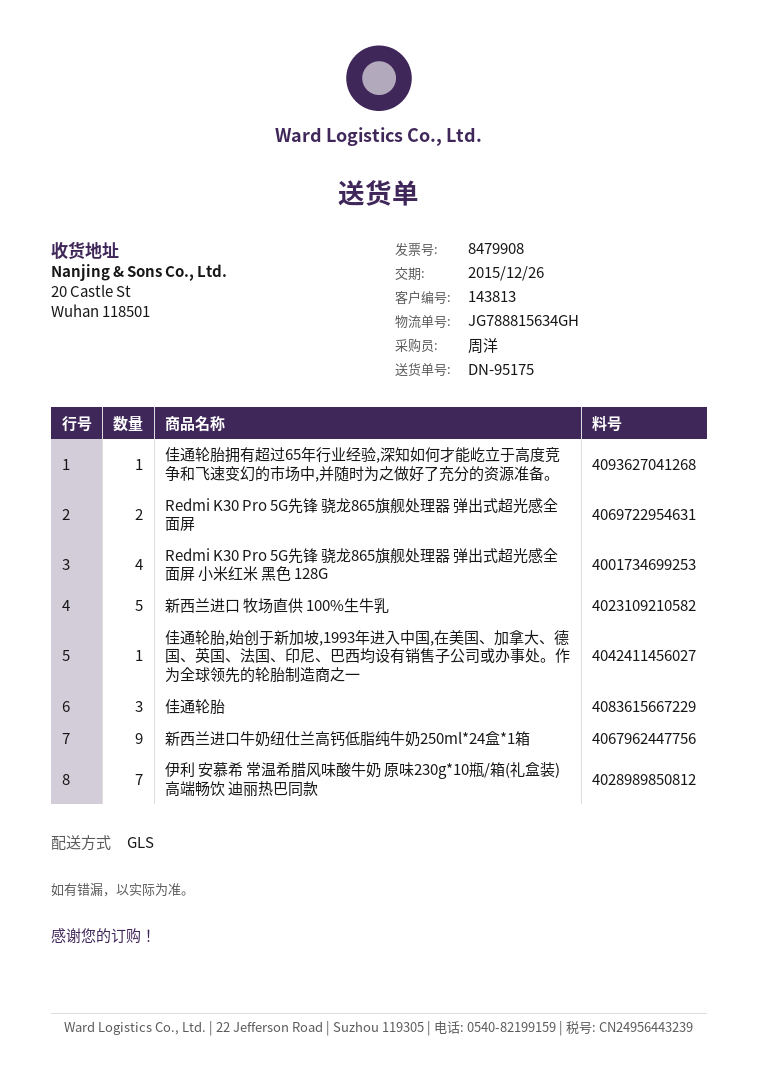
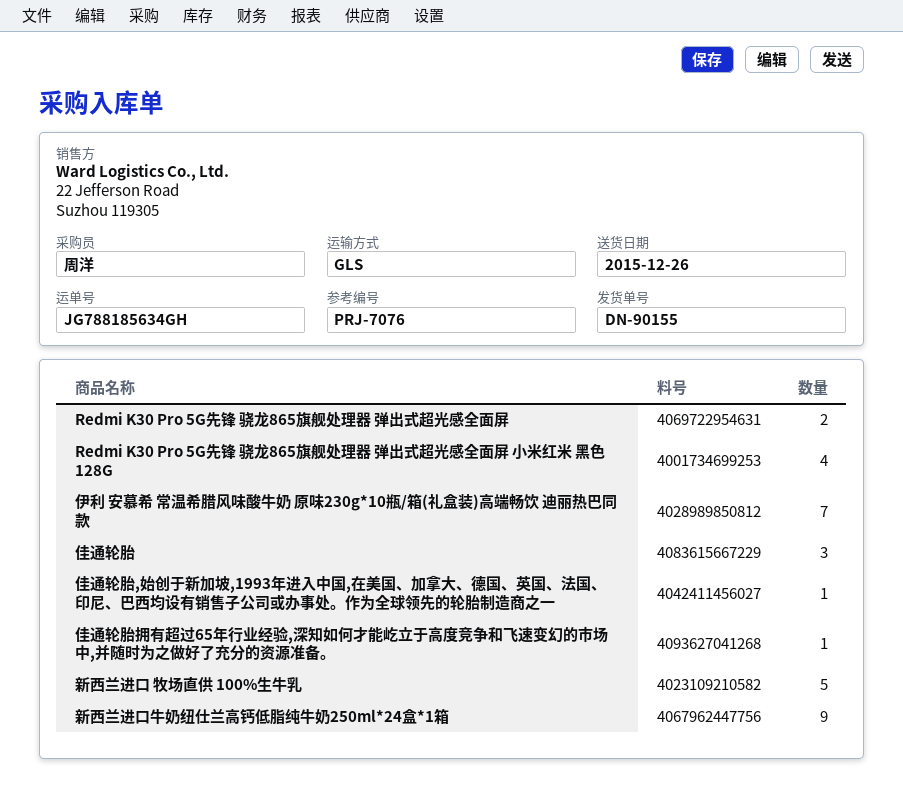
delivery note number: DN-95175 -> DN-90155
tracking number: JG788815634GH -> JG788185634GH

